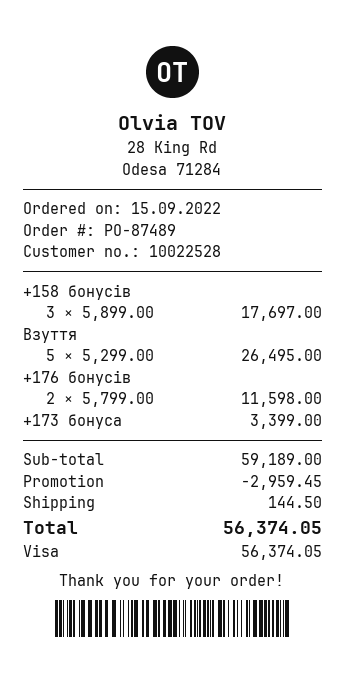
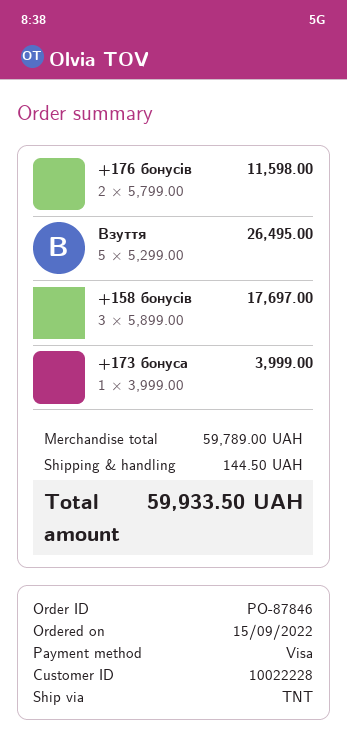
order number: PO-87489 -> PO-87846
customer number: 10022528 -> 10022228
+173 бонуса: 1 x 3399.00 = 3399.00 -> 1 x 3999.00 = 3999.00
subtotal: 59189.00 -> 59789.00
discount: 2959.45 -> none
total: 56374.05 -> 59933.50

